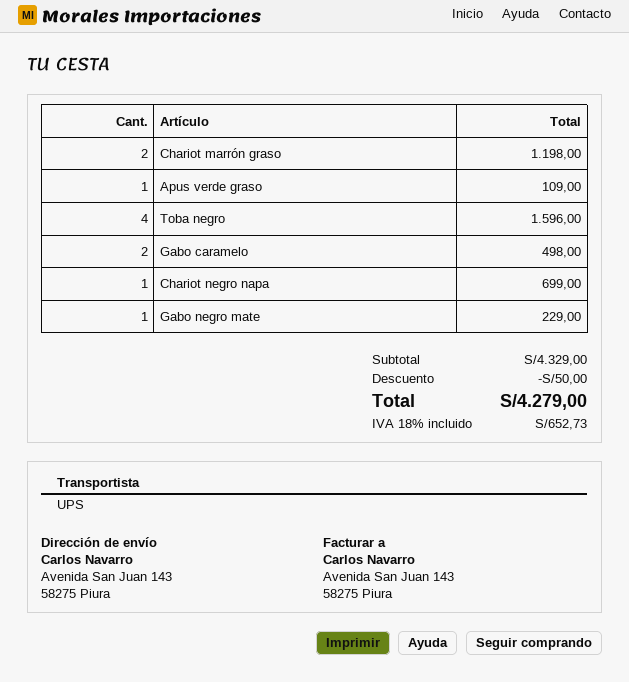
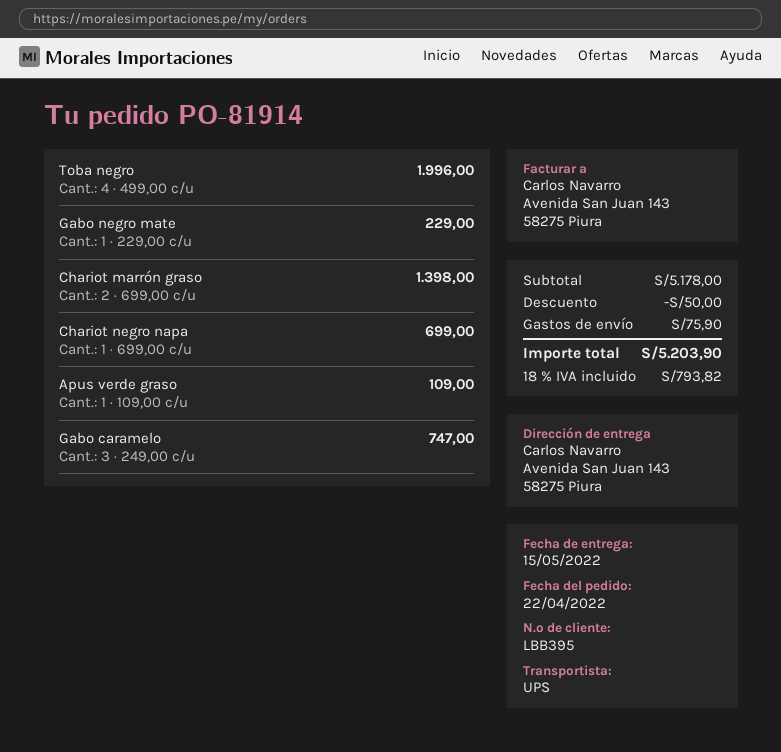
Chariot marrón graso: 2 for 1198.00 -> 2 for 1398.00
Toba negro: 4 for 1596.00 -> 4 for 1996.00
Gabo caramelo: 2 for 498.00 -> 3 for 747.00
subtotal: 4329.00 -> 5178.00
shipping: none -> 75.90
tax: 18% = 652.73 -> 18% = 793.82
total: 4279.00 -> 5203.90

